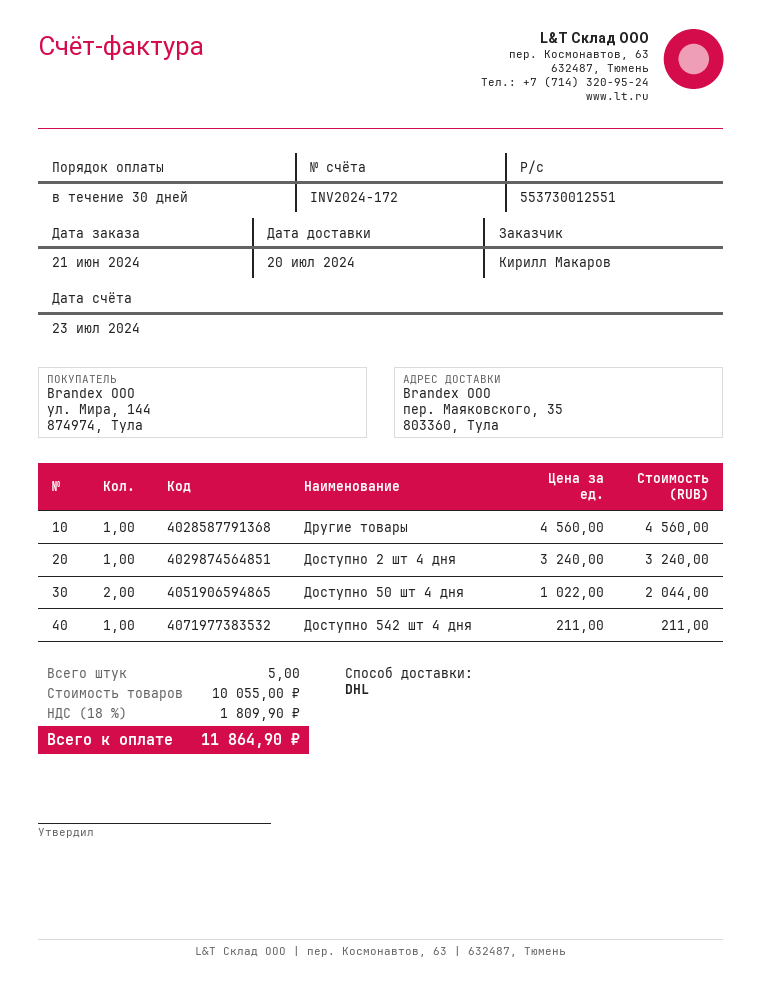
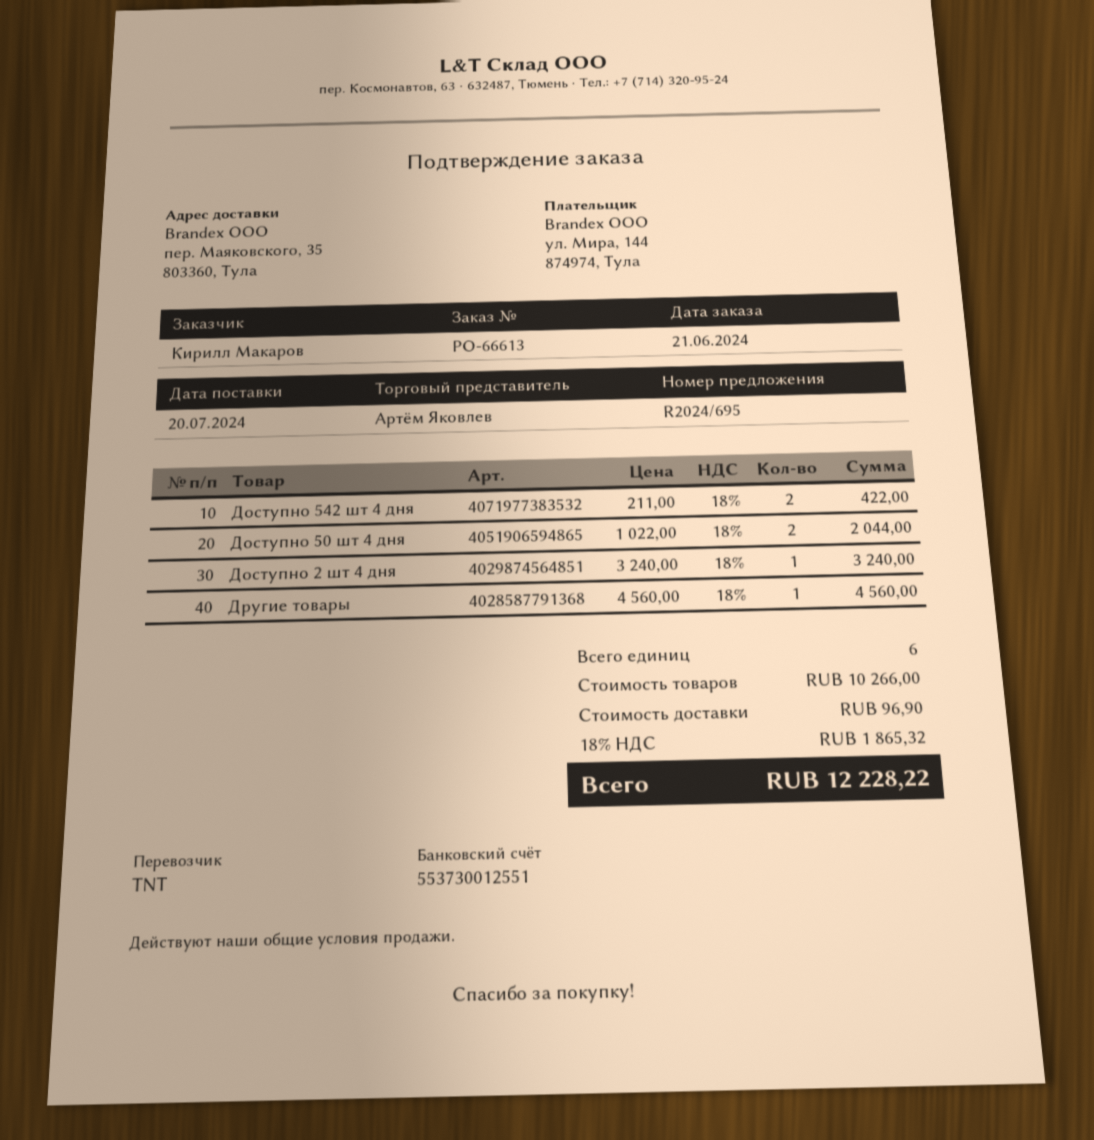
shipping method: DHL -> TNT
Доступно 542 шт 4 дня: 1 x 211.00 = 211.00 -> 2 x 211.00 = 422.00
total quantity: 5 -> 6
subtotal: 10055.00 -> 10266.00
shipping: none -> 96.90
tax: 18% = 1809.90 -> 18% = 1865.32
total: 11864.90 -> 12228.22

